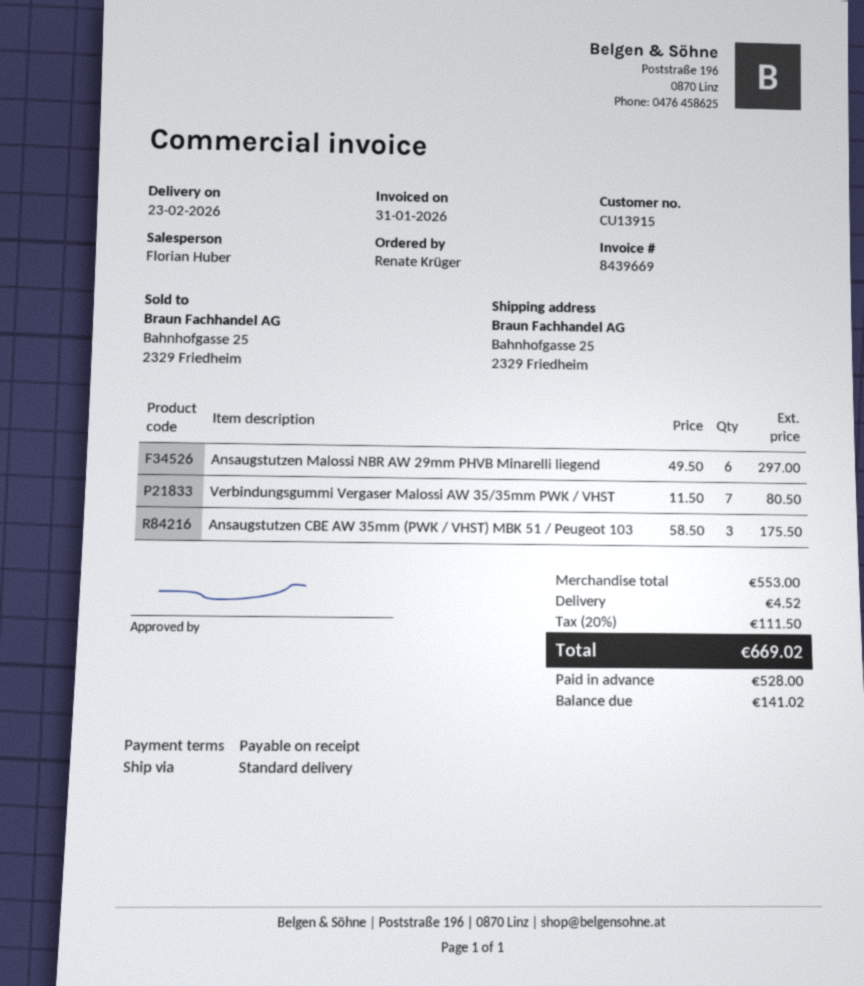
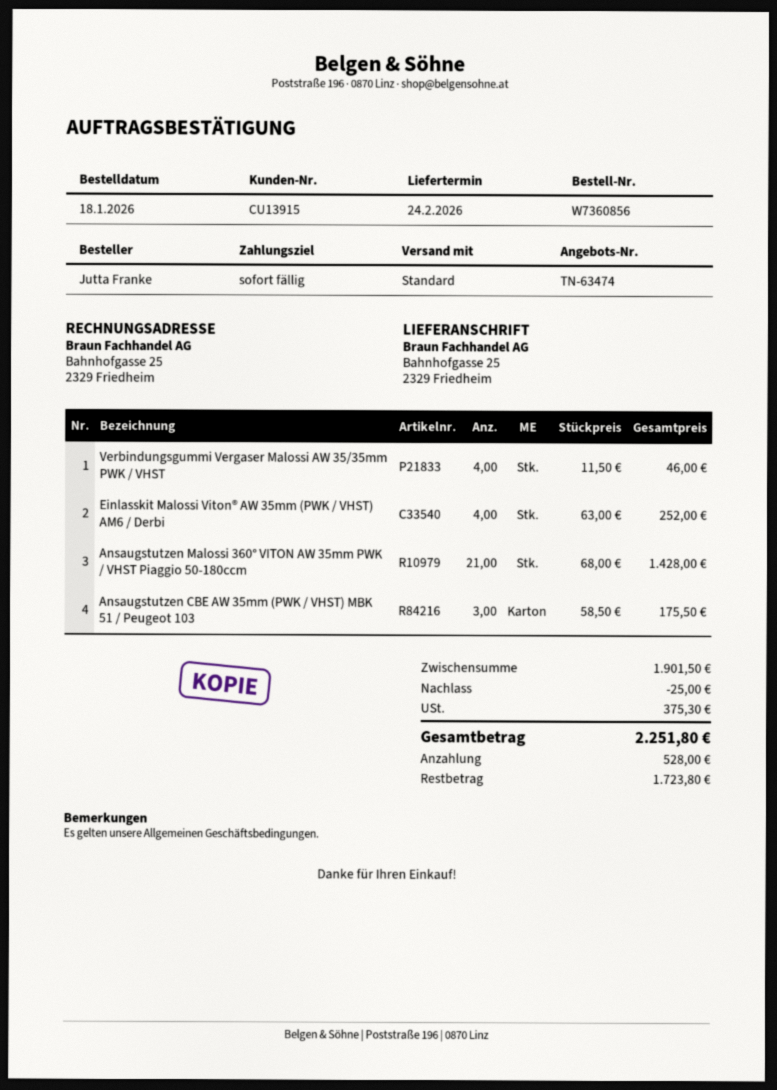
delivery date: 2026-02-23 -> 2026-02-24
ordered by: Renate Krüger -> Jutta Franke
Ansaugstutzen Malossi NBR AW 29mm PHVB Minarelli liegend: 6 x 49.50 = 297.00 -> none
Verbindungsgummi Vergaser Malossi AW 35/35mm PWK / VHST: 7 x 11.50 = 80.50 -> 4 x 11.50 = 46.00
Einlasskit Malossi Viton® AW 35mm (PWK / VHST) AM6 / Derbi: none -> 4 x 63.00 = 252.00
Ansaugstutzen Malossi 360° VITON AW 35mm PWK / VHST Piaggio 50-180ccm: none -> 21 x 68.00 = 1428.00
subtotal: 553.00 -> 1901.50
discount: none -> 25.00
shipping: 4.52 -> none
tax: 111.50 -> 375.30
total: 669.02 -> 2251.80
balance: 141.02 -> 1723.80

